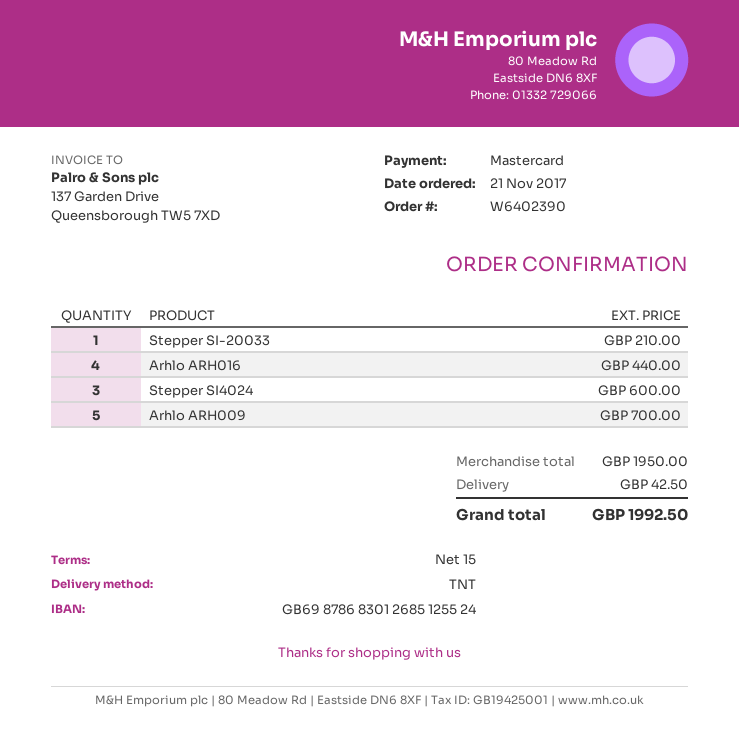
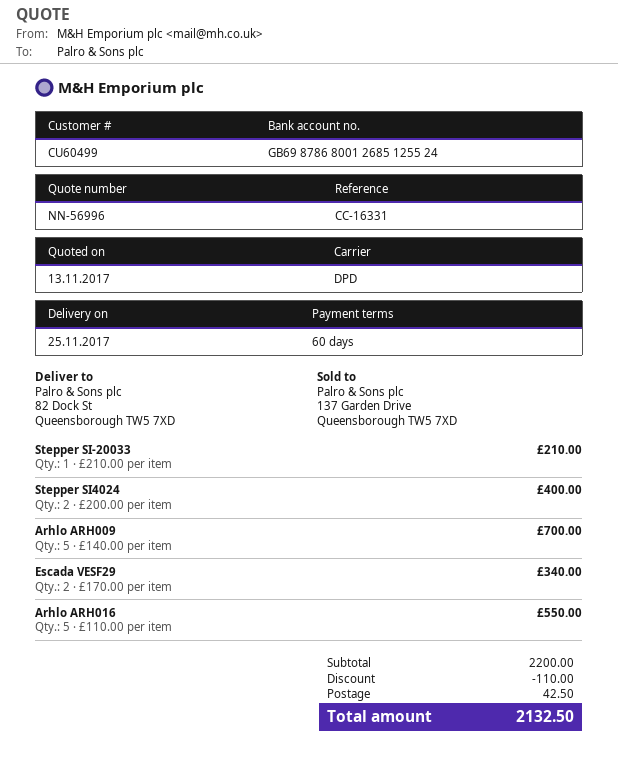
payment terms: 15 days -> 60 days
bank account: GB69878683012685125524 -> GB69878680012685125524
shipping method: TNT -> DPD
Arhlo ARH016: 4 for 440.00 -> 5 for 550.00
Stepper SI4024: 3 for 600.00 -> 2 for 400.00
Escada VESF29: none -> 2 for 340.00
subtotal: 1950.00 -> 2200.00
discount: none -> 110.00
total: 1992.50 -> 2132.50

